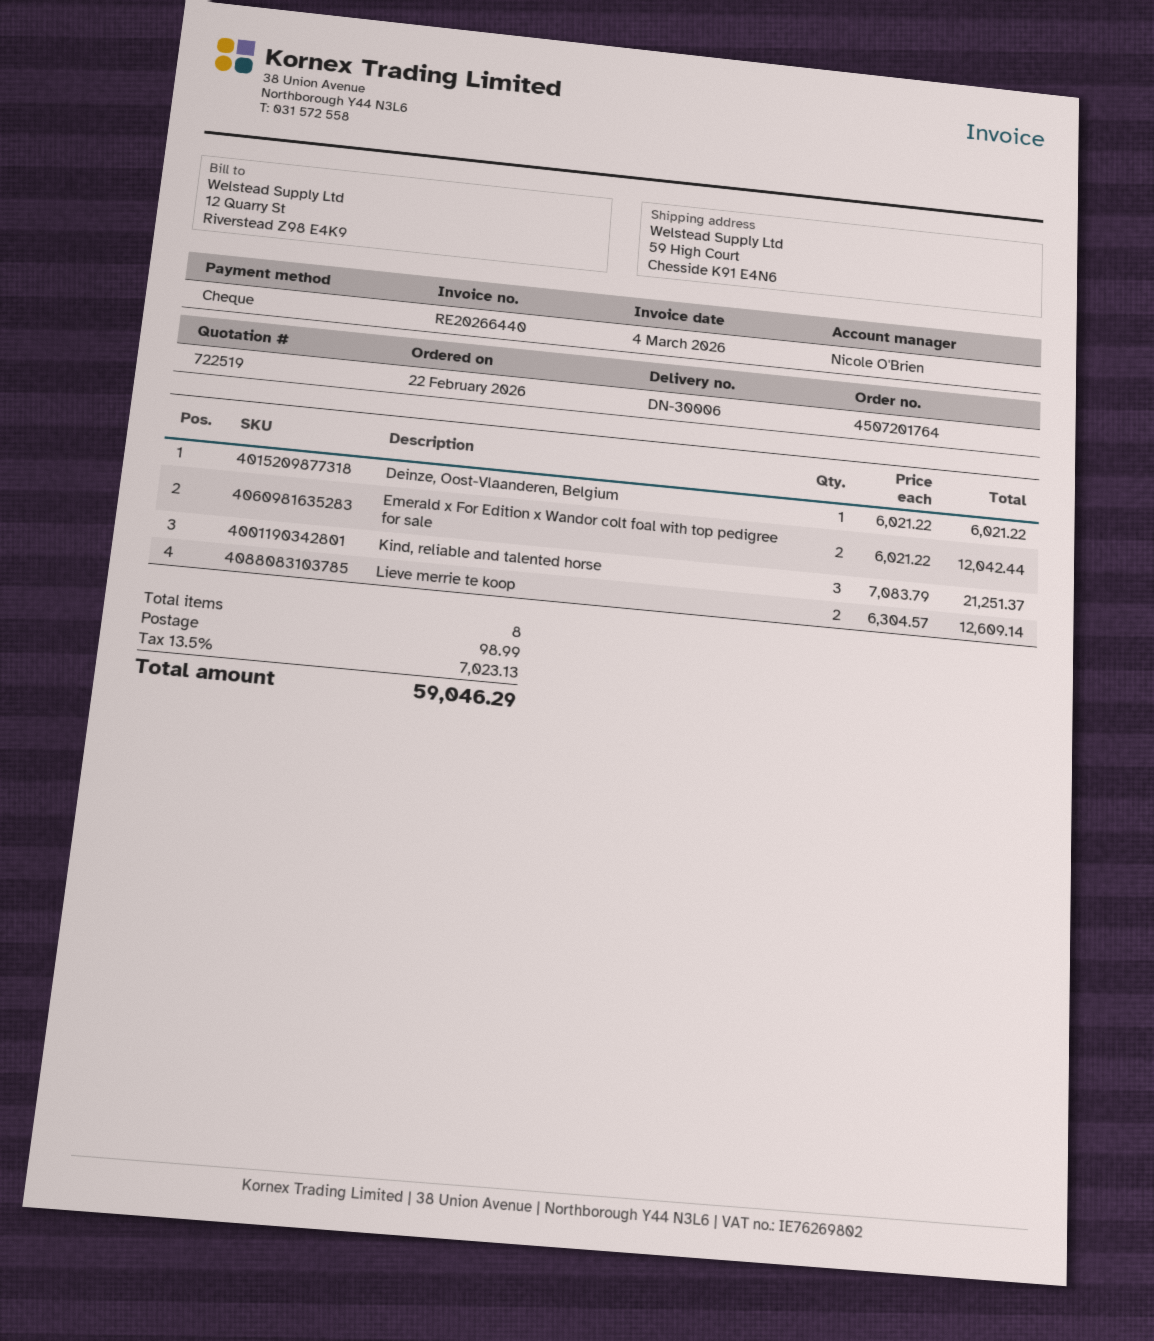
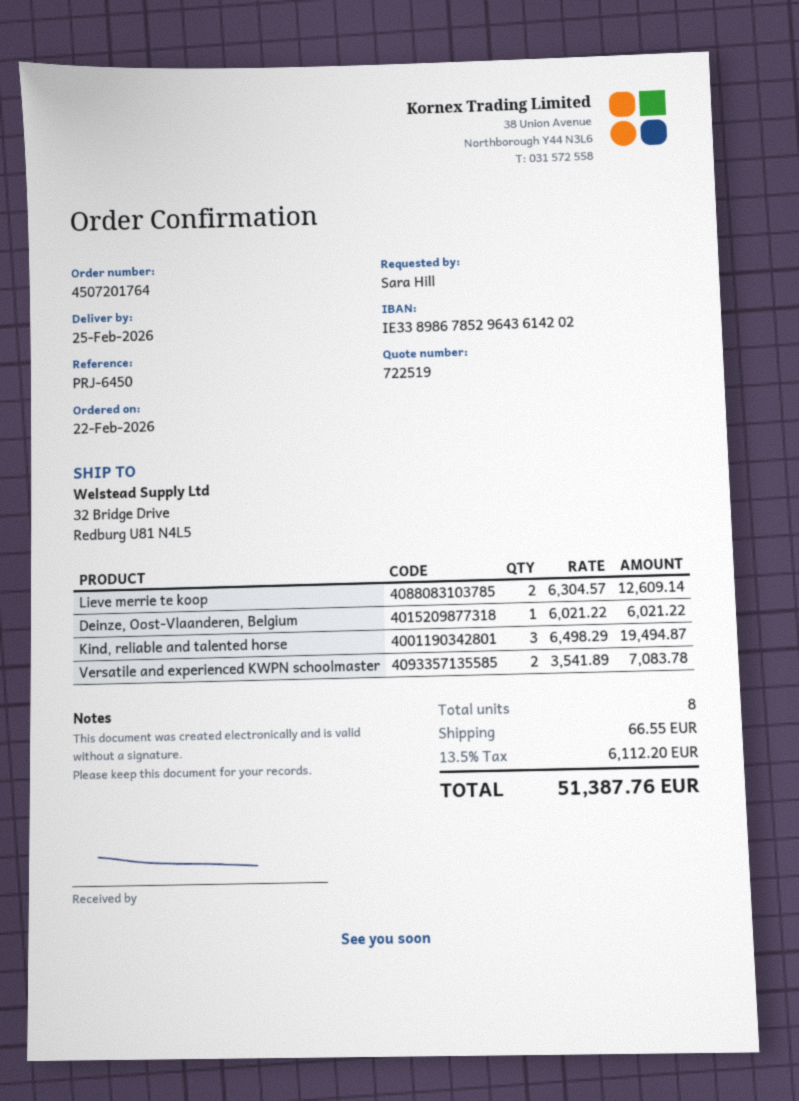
ship to: 59 High Court, Chesside K91 E4N6 -> 32 Bridge Drive, Redburg U81 N4L5
Emerald x For Edition x Wandor colt foal with top pedigree for sale: 2 x 6021.22 = 12042.44 -> none
Kind, reliable and talented horse: 3 x 7083.79 = 21251.37 -> 3 x 6498.29 = 19494.87
Versatile and experienced KWPN schoolmaster: none -> 2 x 3541.89 = 7083.78
shipping: 98.99 -> 66.55
tax: 13.5% = 7023.13 -> 13.5% = 6112.20
total: 59046.29 -> 51387.76

